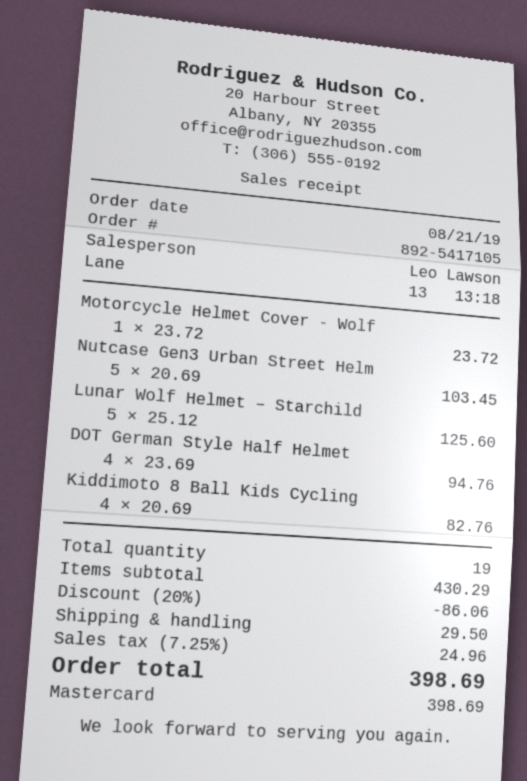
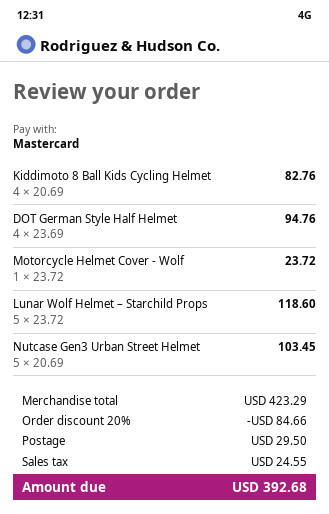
Lunar Wolf Helmet – Starchild: 5 x 25.12 = 125.60 -> 5 x 23.72 = 118.60
subtotal: 430.29 -> 423.29
discount: 20% = 86.06 -> 20% = 84.66
tax: 24.96 -> 24.55
total: 398.69 -> 392.68

